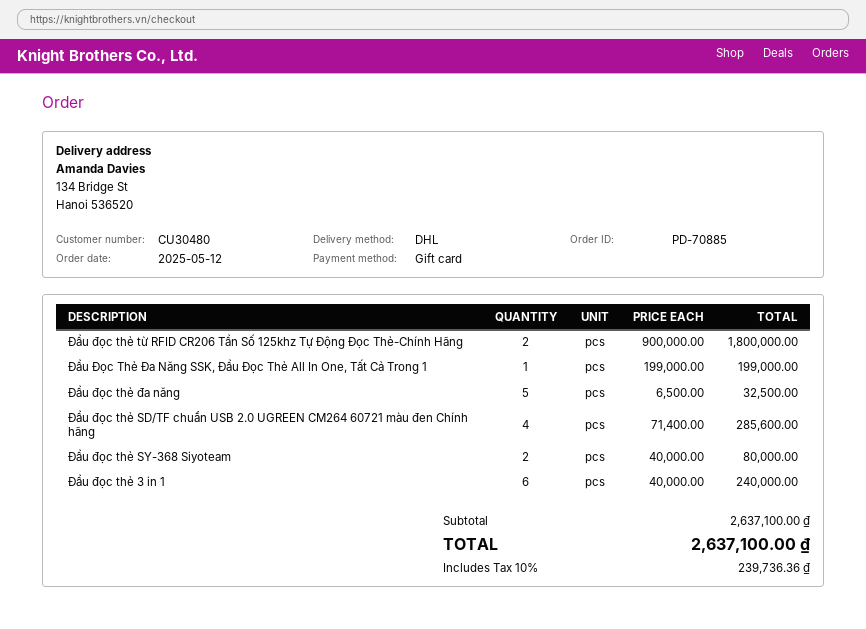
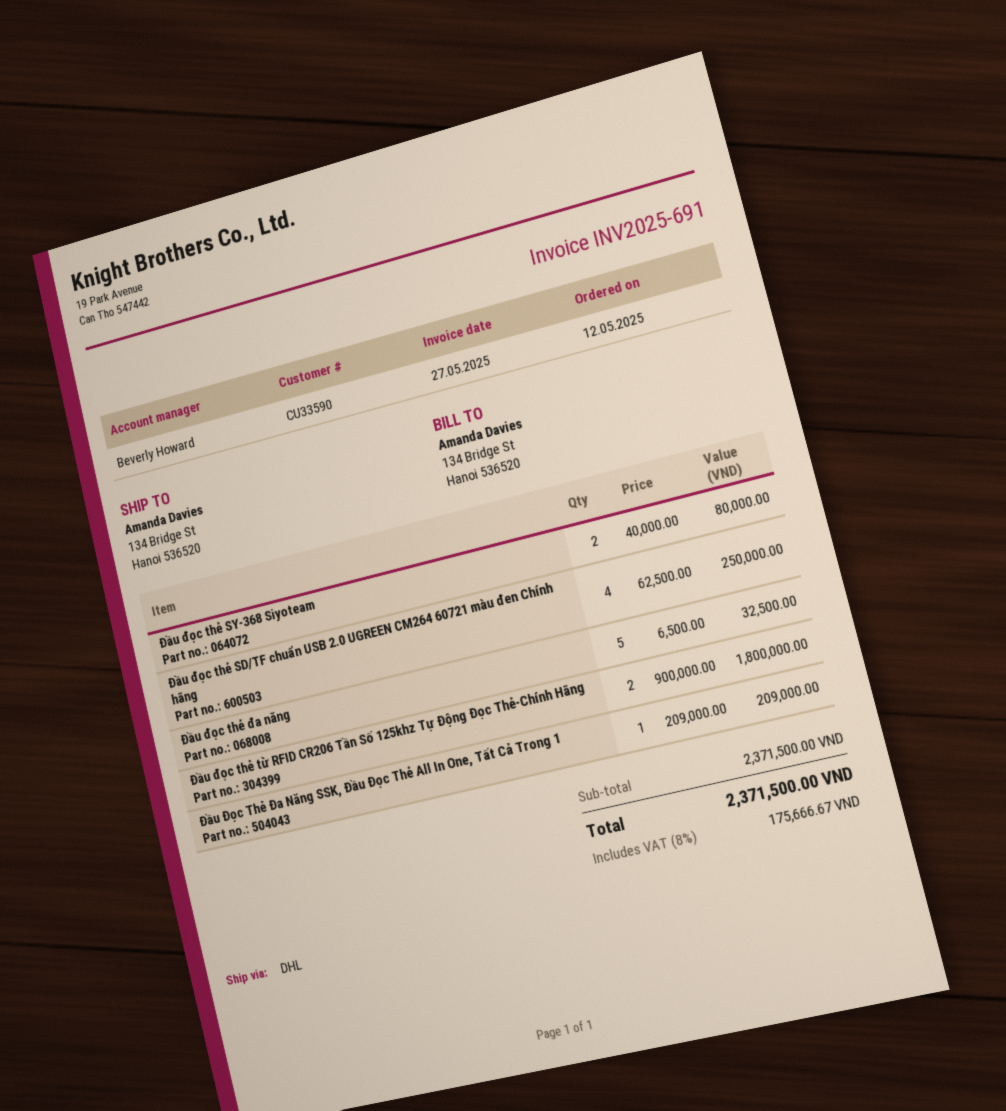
customer number: CU30480 -> CU33590
Đầu Đọc Thẻ Đa Năng SSK, Đầu Đọc Thẻ All In One, Tất Cả Trong 1: 1 x 199000.00 = 199000.00 -> 1 x 209000.00 = 209000.00
Đầu đọc thẻ SD/TF chuẩn USB 2.0 UGREEN CM264 60721 màu đen Chính hãng: 4 x 71400.00 = 285600.00 -> 4 x 62500.00 = 250000.00
Đầu đọc thẻ 3 in 1: 6 x 40000.00 = 240000.00 -> none
subtotal: 2637100.00 -> 2371500.00
tax: 10% = 239736.36 -> 8% = 175666.67
total: 2637100.00 -> 2371500.00

